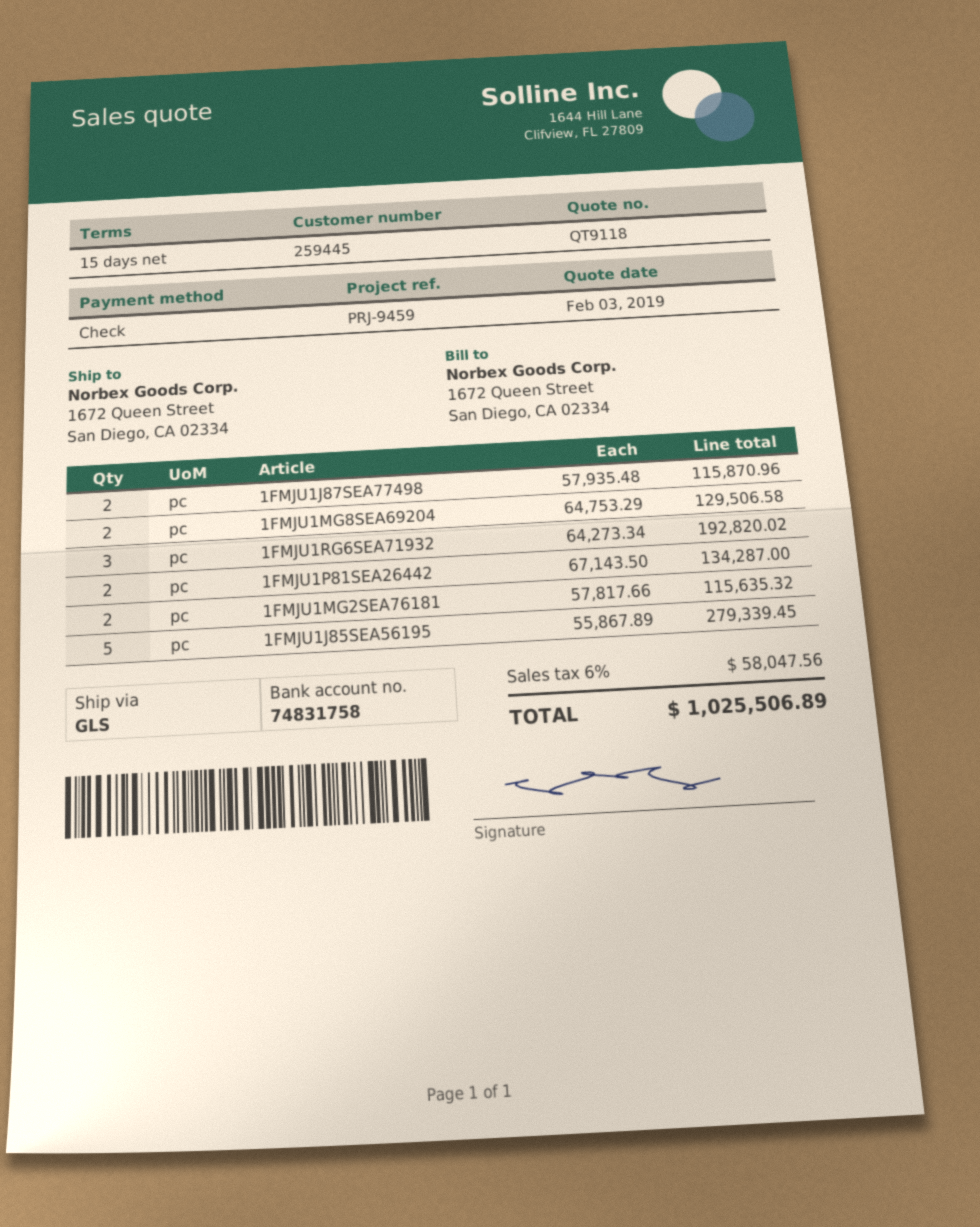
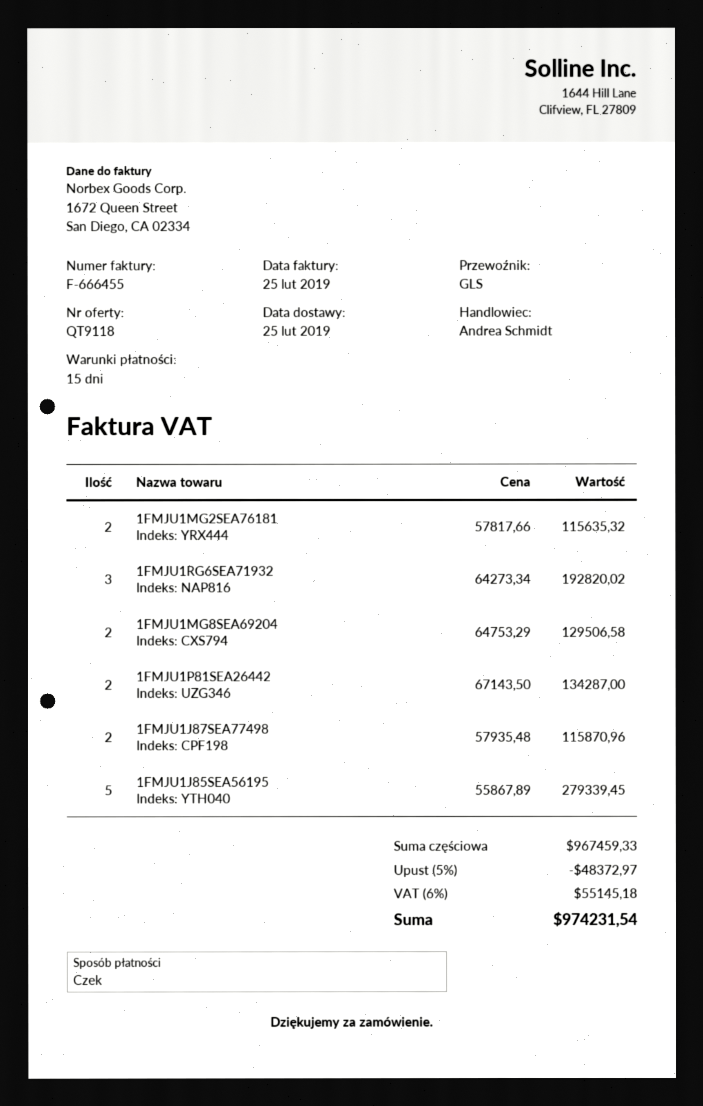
discount: none -> 5% = 48372.97
tax: 6% = 58047.56 -> 6% = 55145.18
total: 1025506.89 -> 974231.54

